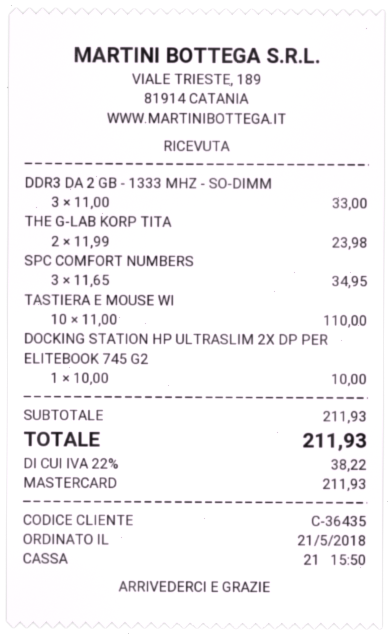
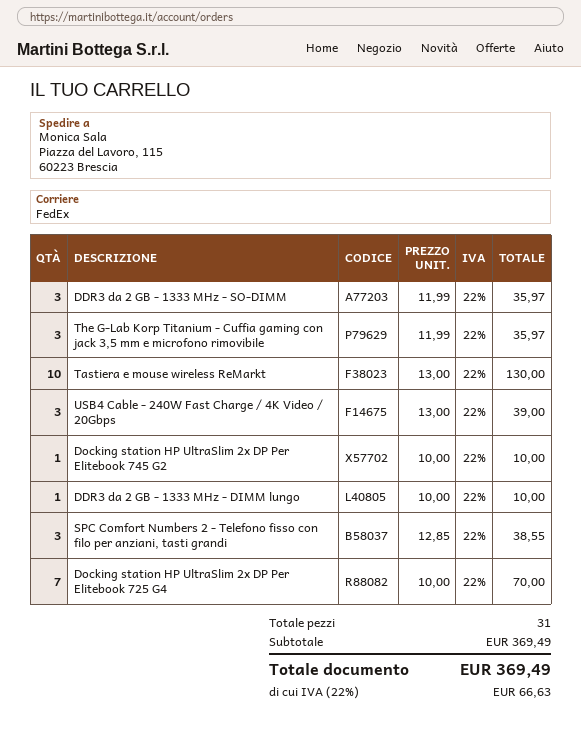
DDR3 DA 2 GB - 1333 MHZ - SO-DIMM: 3 x 11.00 = 33.00 -> 3 x 11.99 = 35.97
THE G-LAB KORP TITA: 2 x 11.99 = 23.98 -> 3 x 11.99 = 35.97
SPC COMFORT NUMBERS: 3 x 11.65 = 34.95 -> 3 x 12.85 = 38.55
TASTIERA E MOUSE WI: 10 x 11.00 = 110.00 -> 10 x 13.00 = 130.00
USB4 Cable - 240W Fast Charge / 4K Video / 20Gbps: none -> 3 x 13.00 = 39.00
DDR3 da 2 GB - 1333 MHz - DIMM lungo: none -> 1 x 10.00 = 10.00
Docking station HP UltraSlim 2x DP Per Elitebook 725 G4: none -> 7 x 10.00 = 70.00
subtotal: 211.93 -> 369.49
tax: 22% = 38.22 -> 22% = 66.63
total: 211.93 -> 369.49

